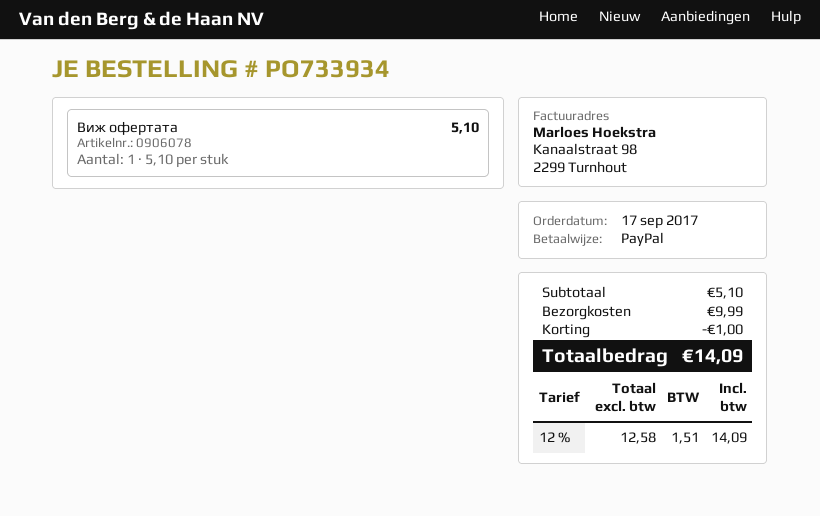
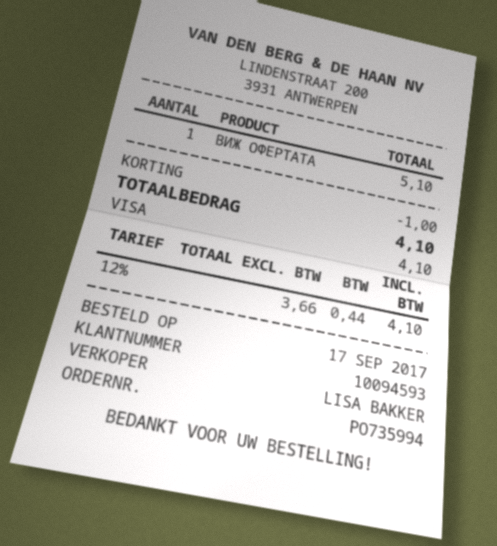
order number: PO733934 -> PO735994
payment method: PayPal -> Visa
shipping: 9.99 -> none
net: 12.58 -> 3.66
tax: 12% = 1.51 -> 12% = 0.44
total: 14.09 -> 4.10

